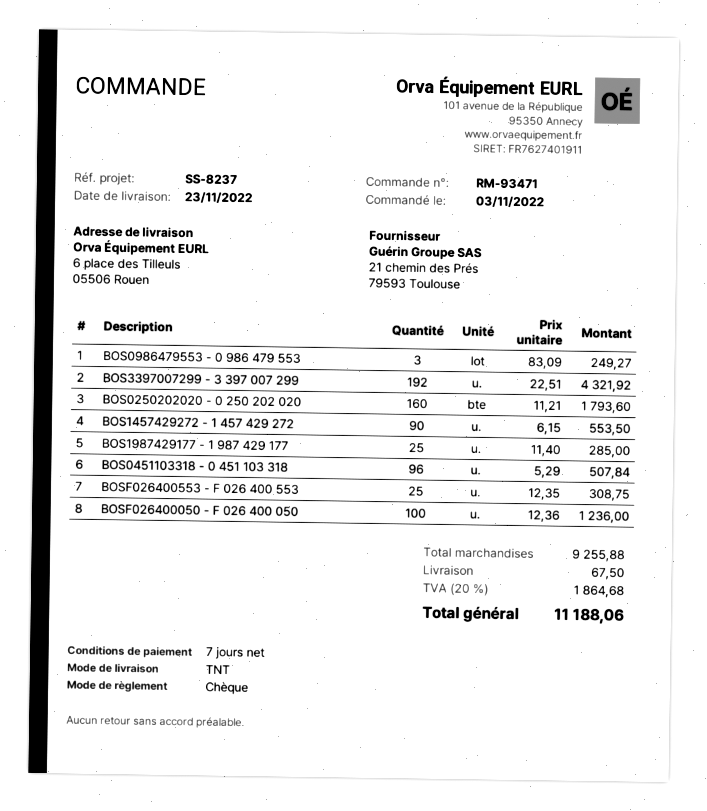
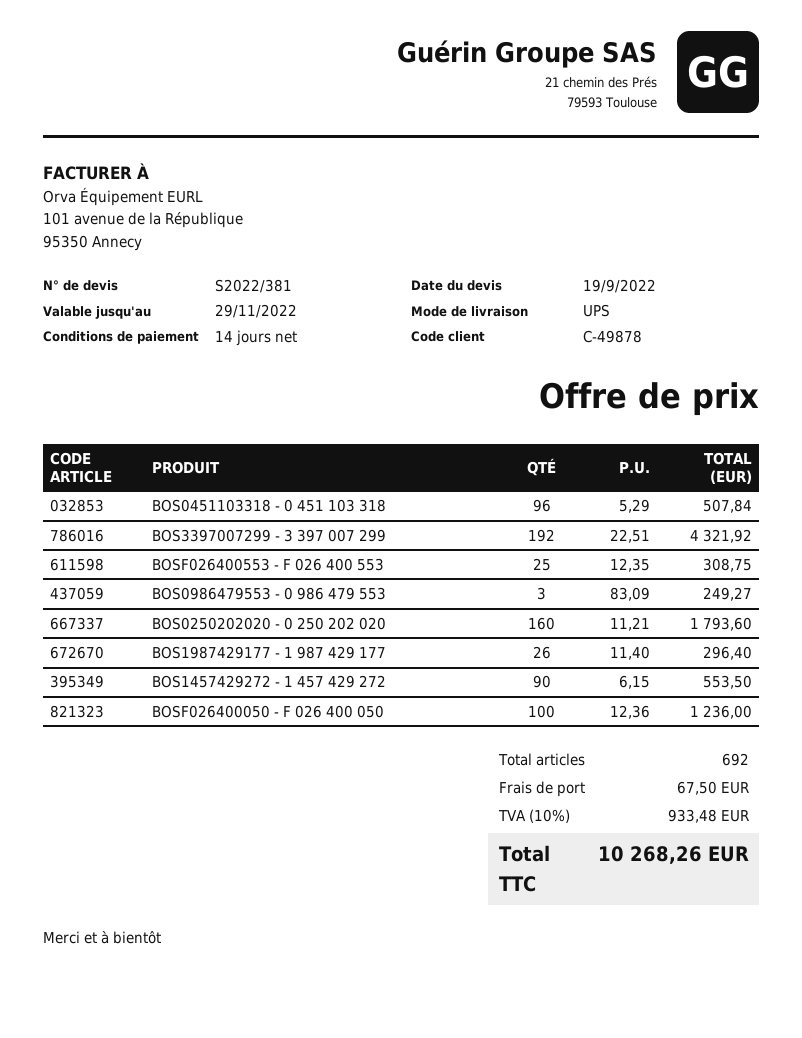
payment terms: 7 days -> 14 days
shipping method: TNT -> UPS
BOS1987429177 - 1 987 429 177: 25 x 11.40 = 285.00 -> 26 x 11.40 = 296.40
tax: 20% = 1864.68 -> 10% = 933.48
total: 11188.06 -> 10268.26

